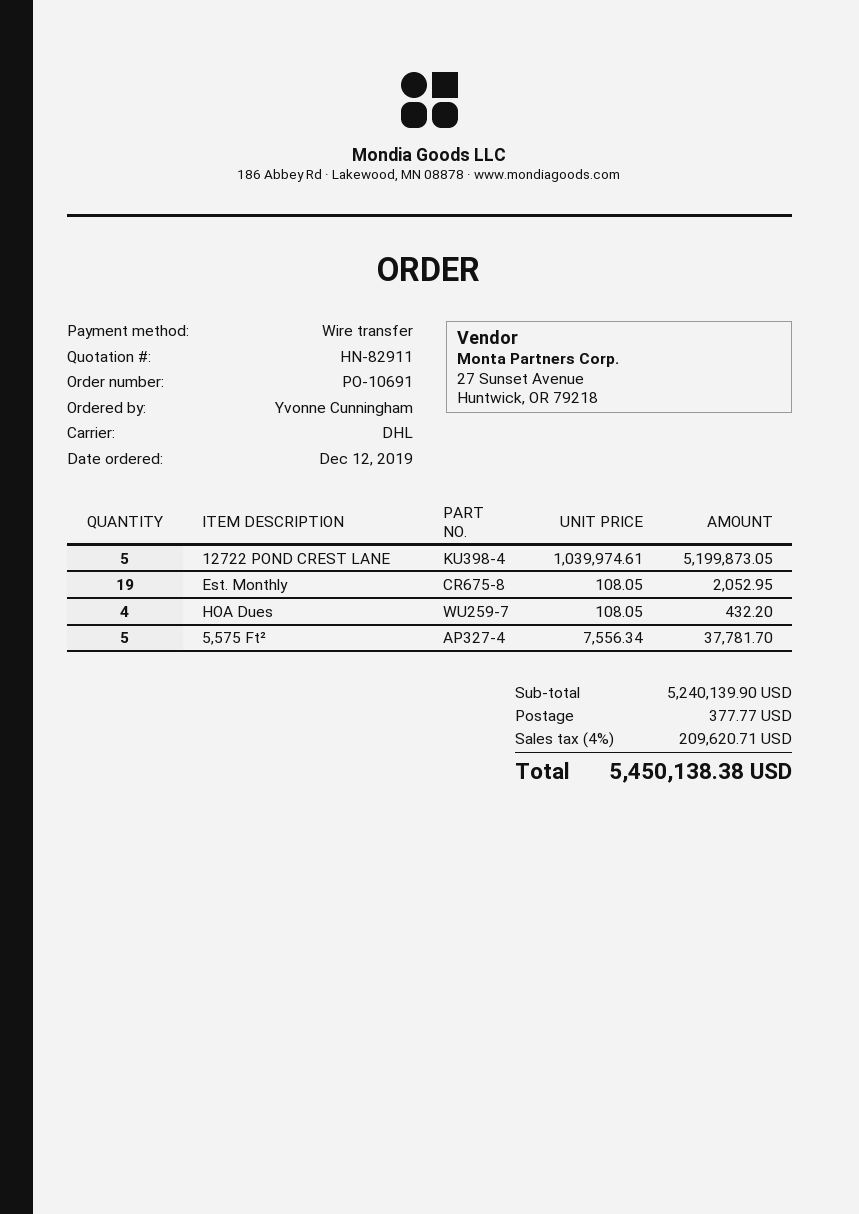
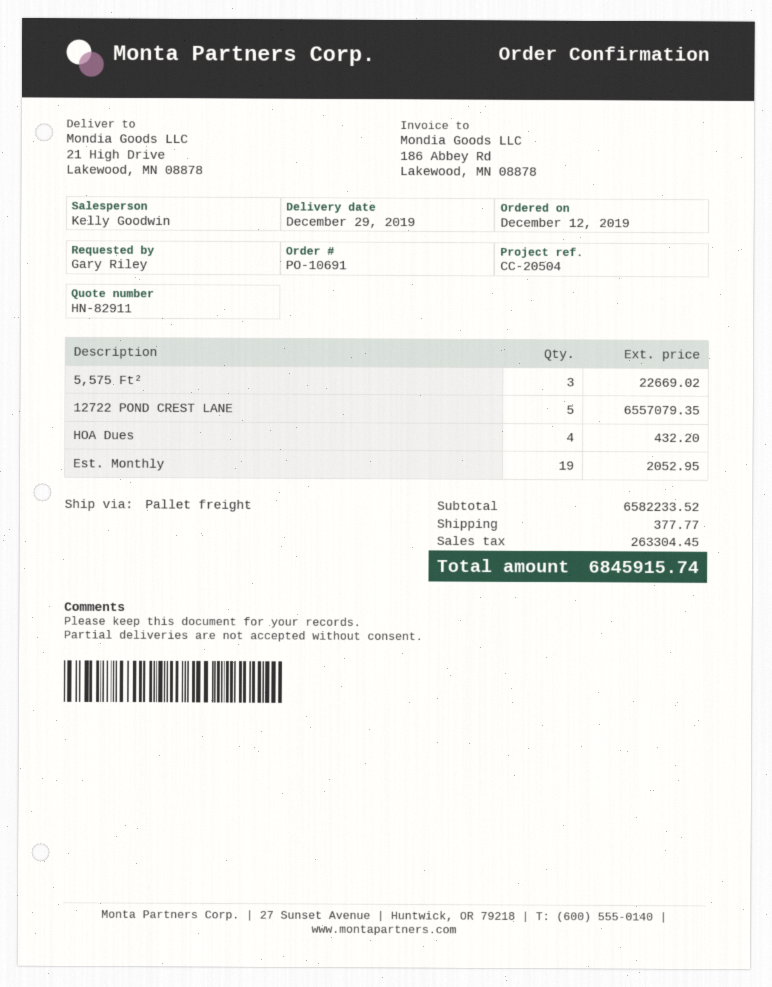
ordered by: Yvonne Cunningham -> Gary Riley
shipping method: DHL -> pallet freight
12722 POND CREST LANE: 5 for 5199873.05 -> 5 for 6557079.35
5,575 Ft²: 5 for 37781.70 -> 3 for 22669.02
subtotal: 5240139.90 -> 6582233.52
tax: 209620.71 -> 263304.45
total: 5450138.38 -> 6845915.74

